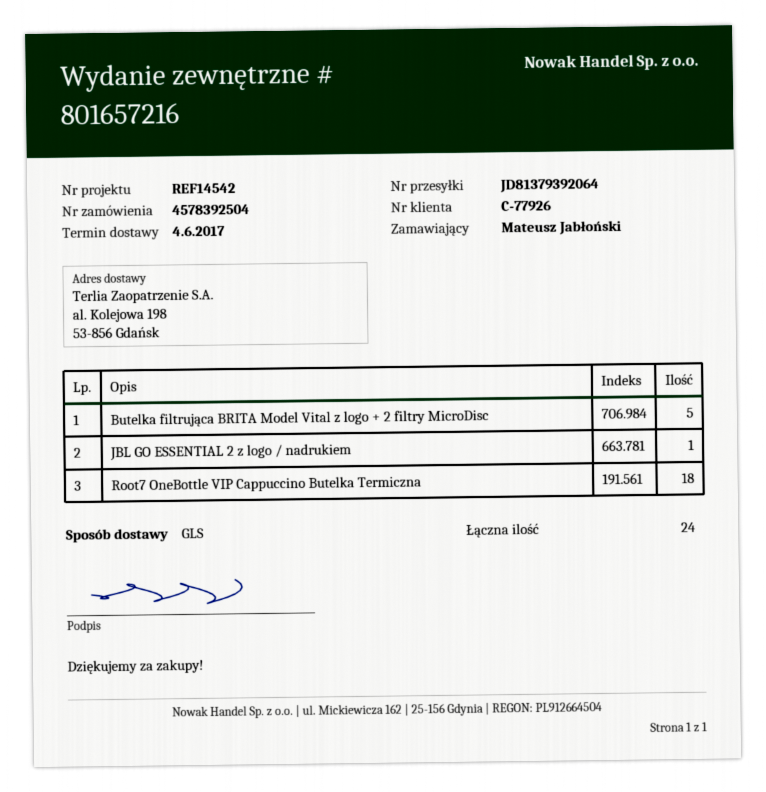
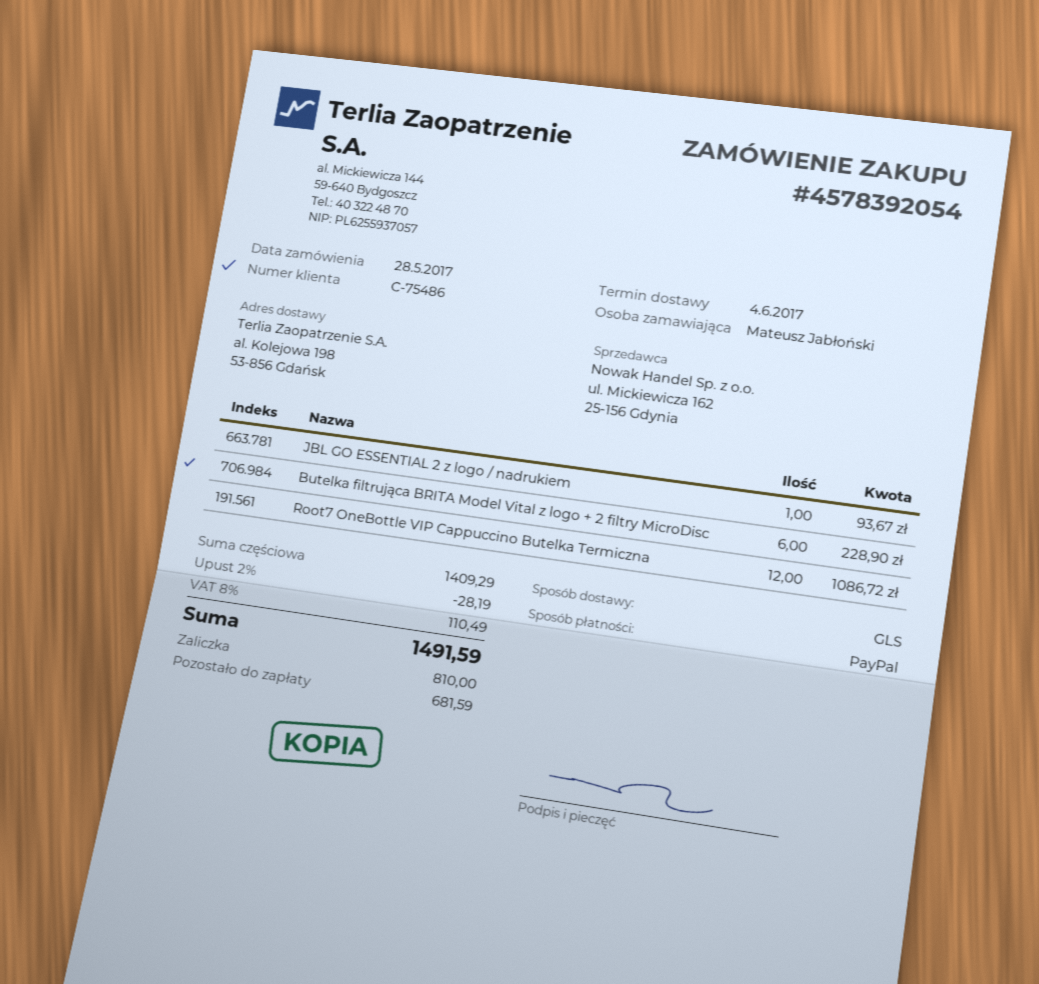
order number: 4578392504 -> 4578392054
customer number: C-77926 -> C-75486
Butelka filtrująca BRITA Model Vital z logo + 2 filtry MicroDisc: 5 -> 6
Root7 OneBottle VIP Cappuccino Butelka Termiczna: 18 -> 12

